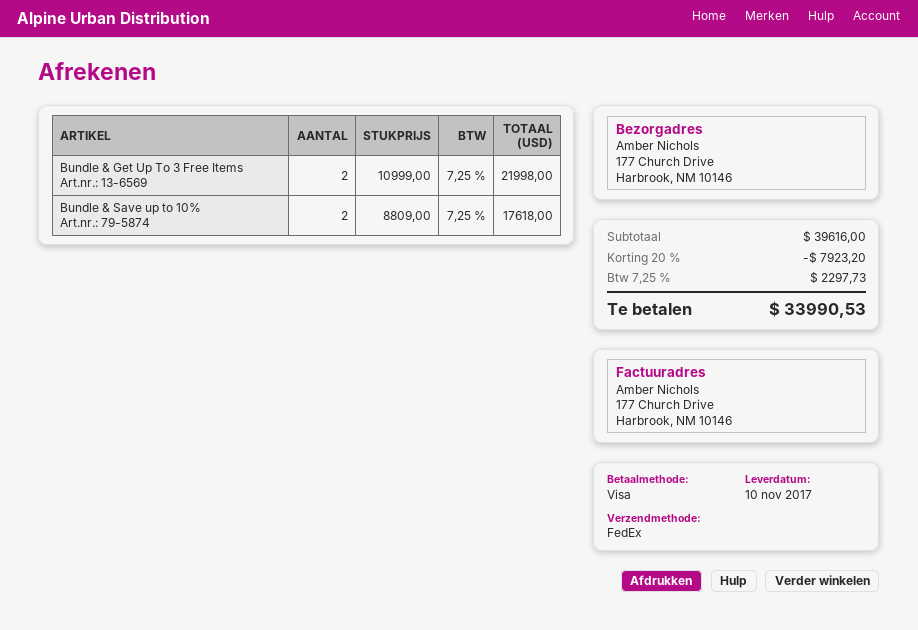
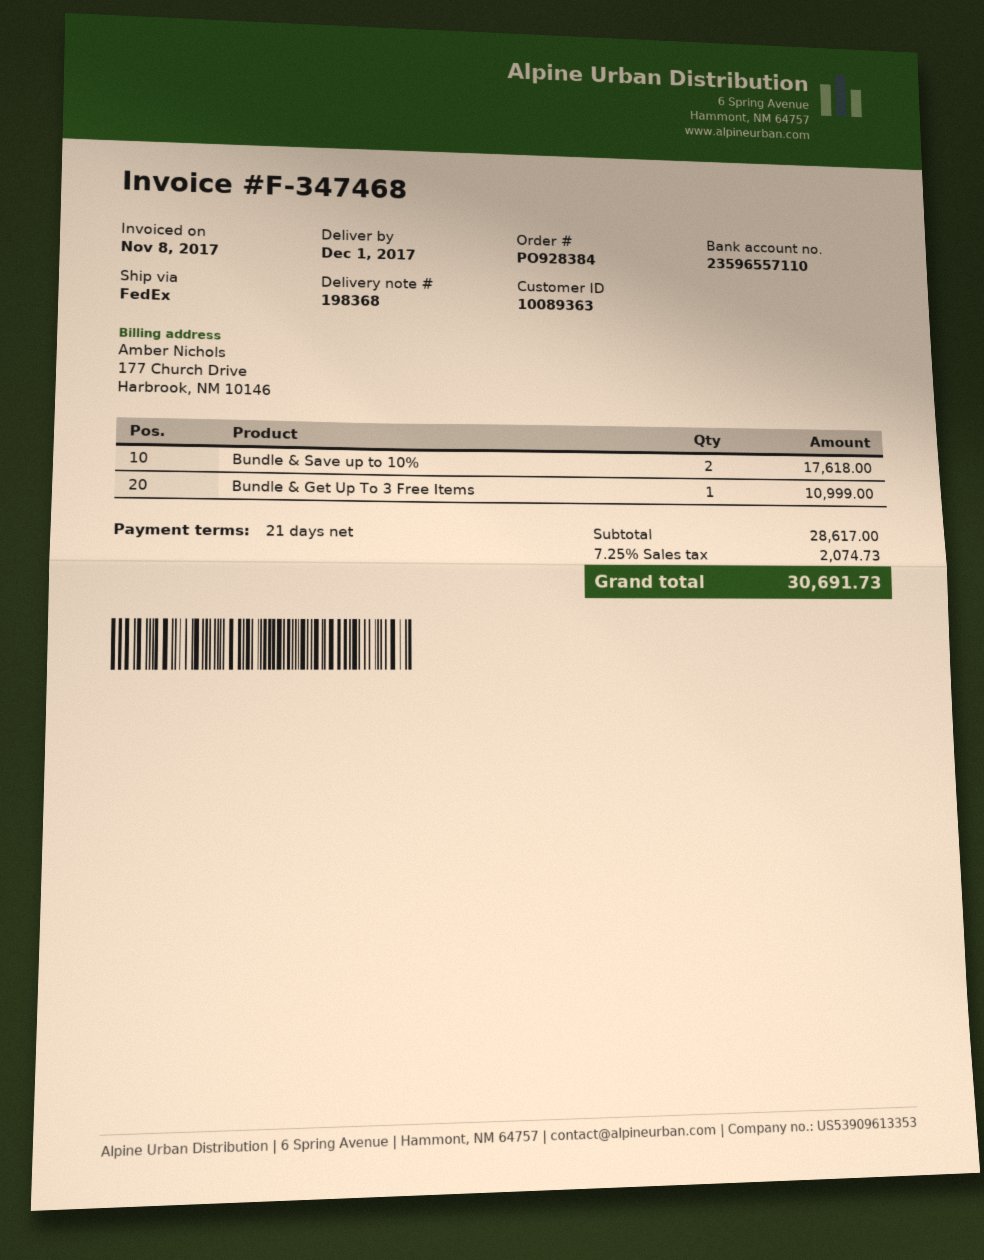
delivery date: 2017-11-10 -> 2017-12-01
Bundle & Get Up To 3 Free Items: 2 for 21998.00 -> 1 for 10999.00
subtotal: 39616.00 -> 28617.00
discount: 20% = 7923.20 -> none
tax: 7.25% = 2297.73 -> 7.25% = 2074.73
total: 33990.53 -> 30691.73

